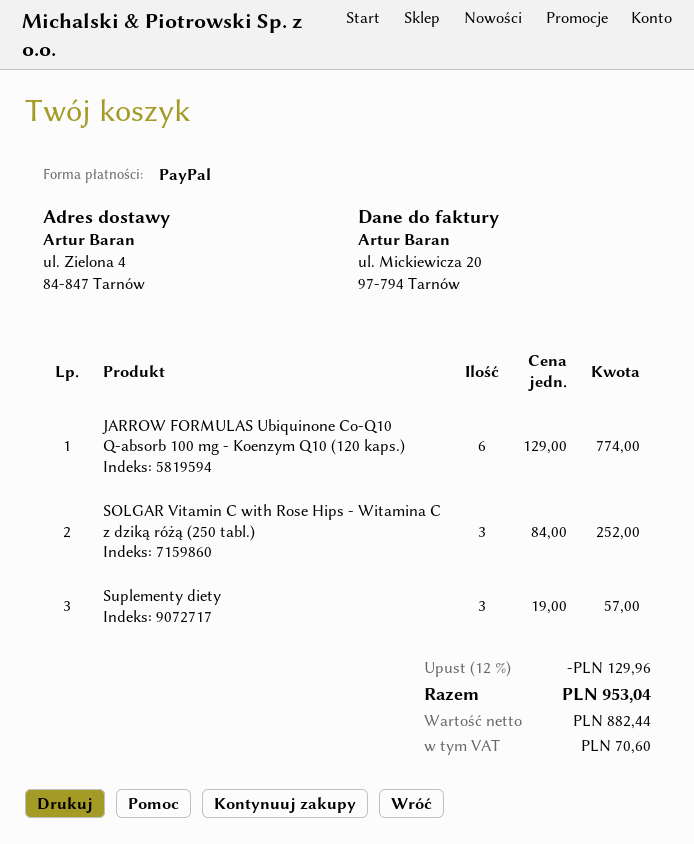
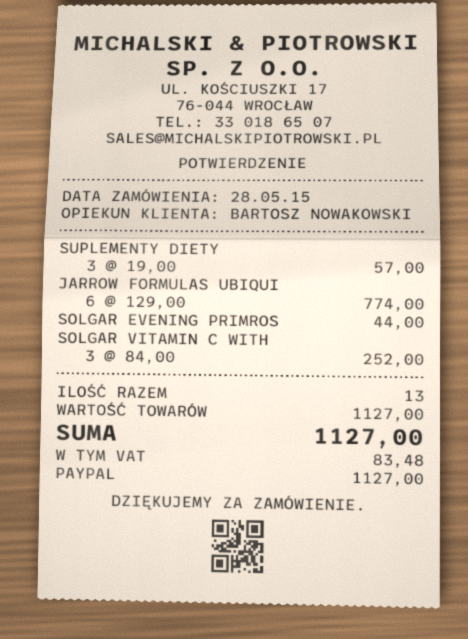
SOLGAR EVENING PRIMROS: none -> 1 x 44.00 = 44.00
discount: 12% = 129.96 -> none
tax: 70.60 -> 83.48
total: 953.04 -> 1127.00

